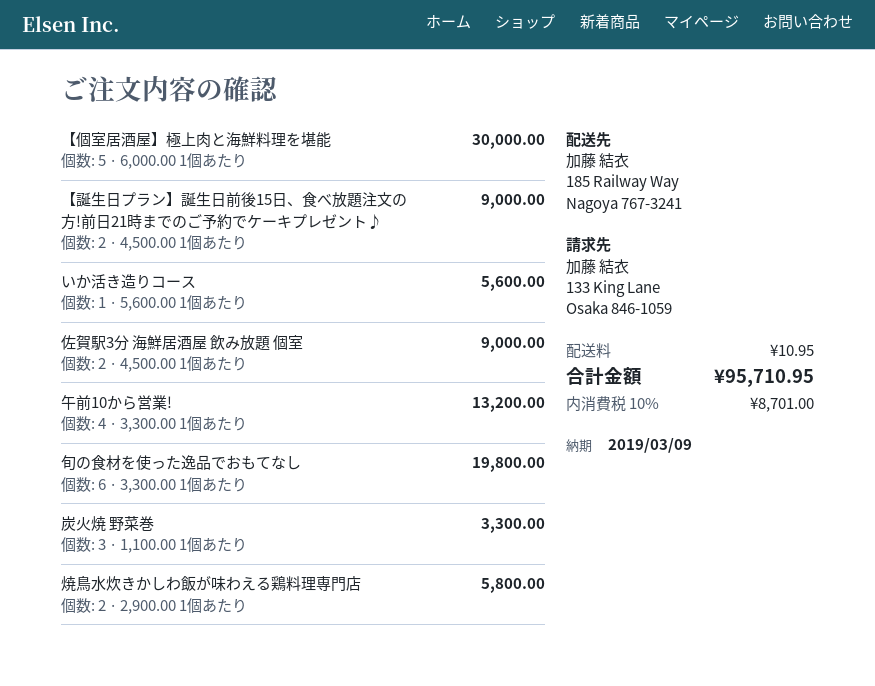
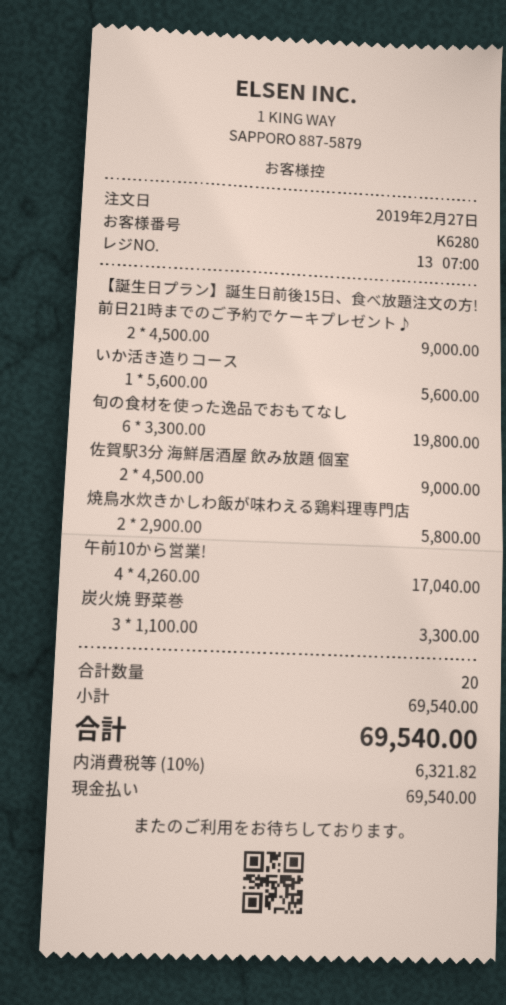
【個室居酒屋】極上肉と海鮮料理を堪能: 5 x 6000.00 = 30000.00 -> none
午前10から営業!: 4 x 3300.00 = 13200.00 -> 4 x 4260.00 = 17040.00
shipping: 10.95 -> none
tax: 10% = 8701.00 -> 10% = 6321.82
total: 95710.95 -> 69540.00

